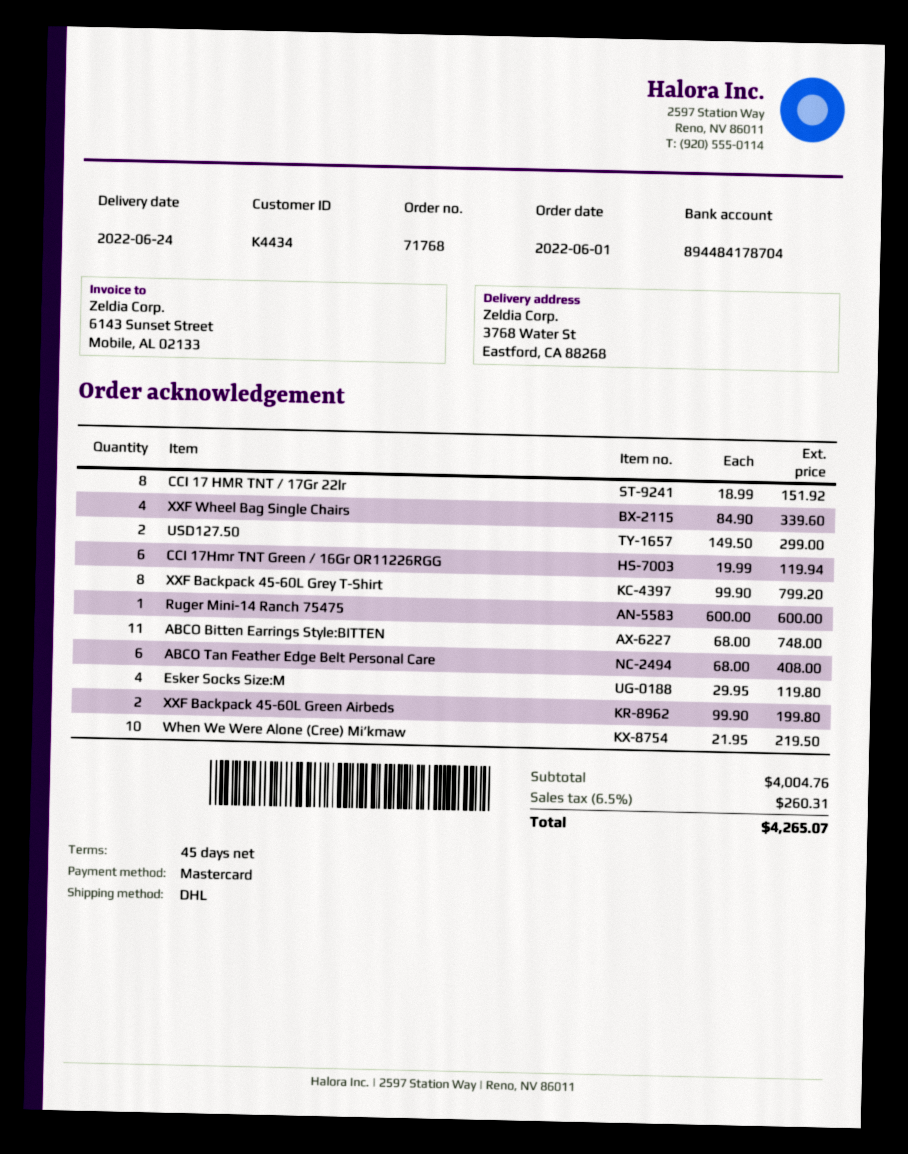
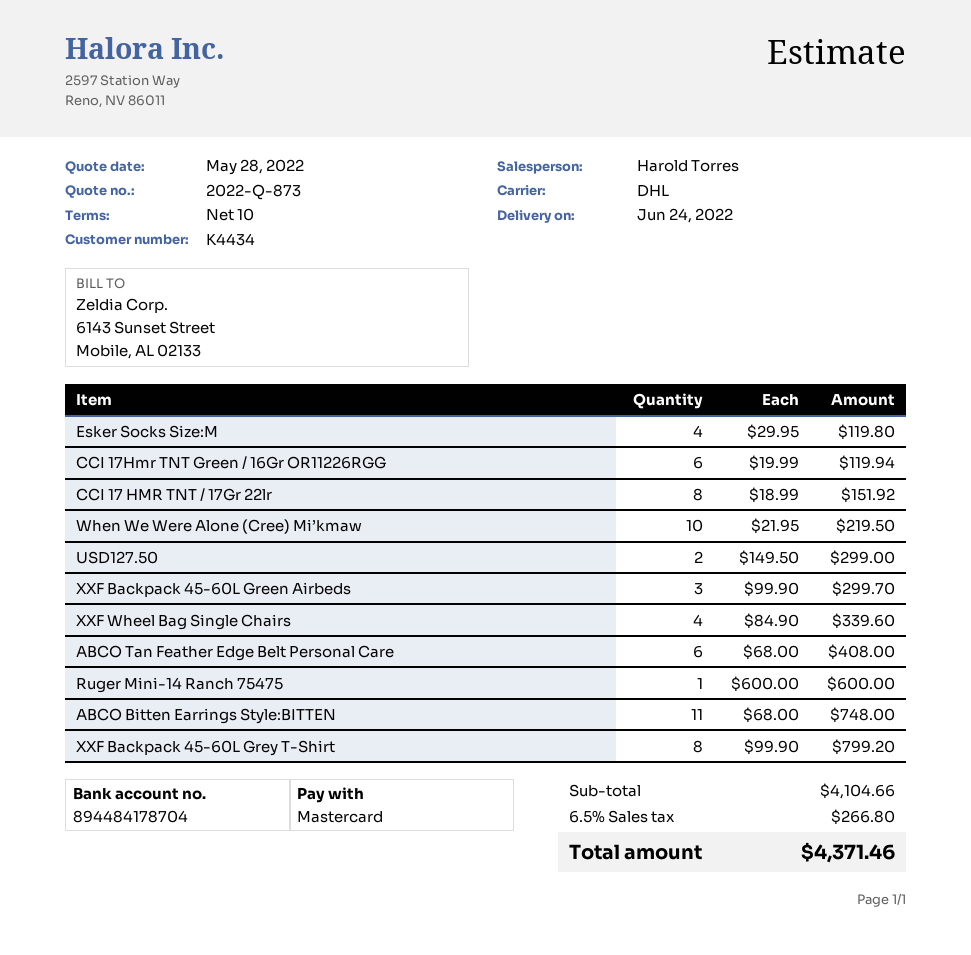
payment terms: 45 days -> 10 days
XXF Backpack 45-60L Green Airbeds: 2 x 99.90 = 199.80 -> 3 x 99.90 = 299.70
subtotal: 4004.76 -> 4104.66
tax: 6.5% = 260.31 -> 6.5% = 266.80
total: 4265.07 -> 4371.46

